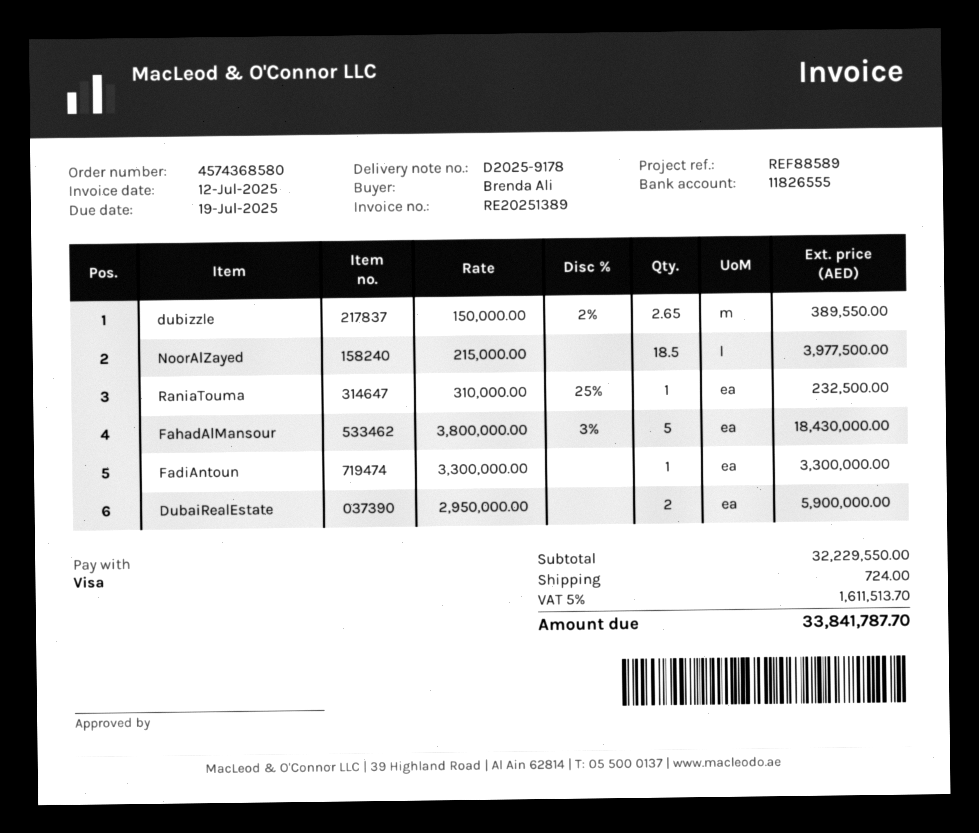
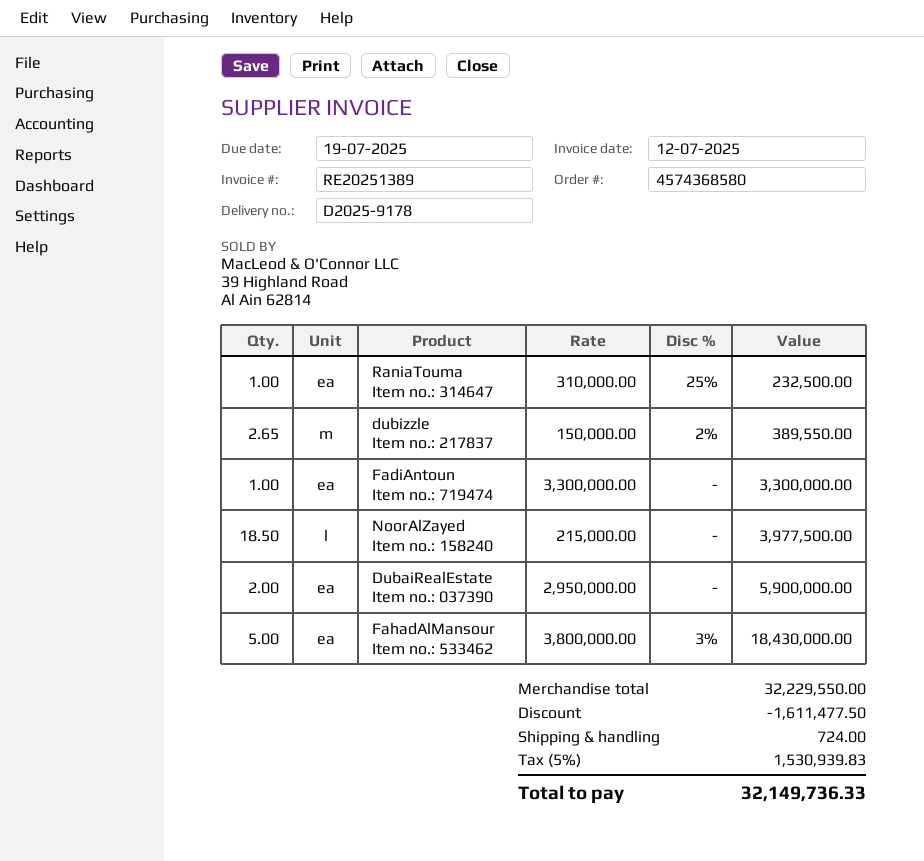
discount: none -> 1611477.50
tax: 5% = 1611513.70 -> 5% = 1530939.83
total: 33841787.70 -> 32149736.33

